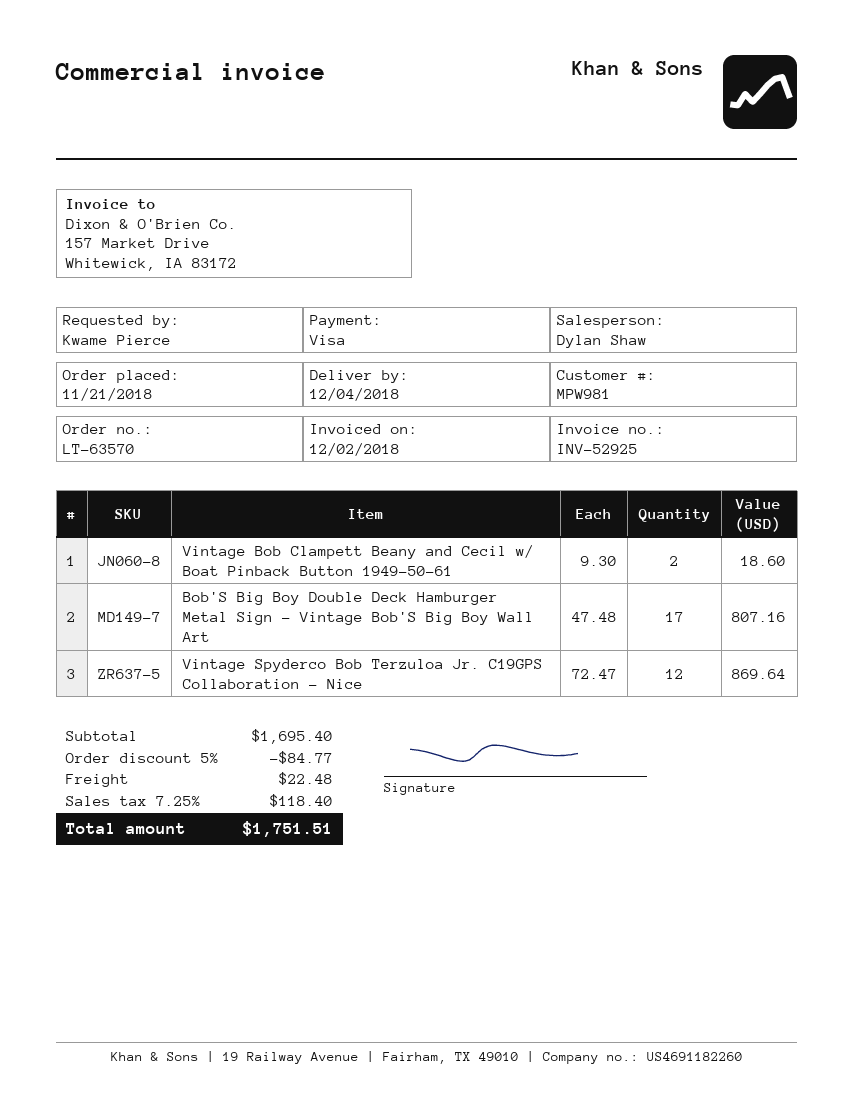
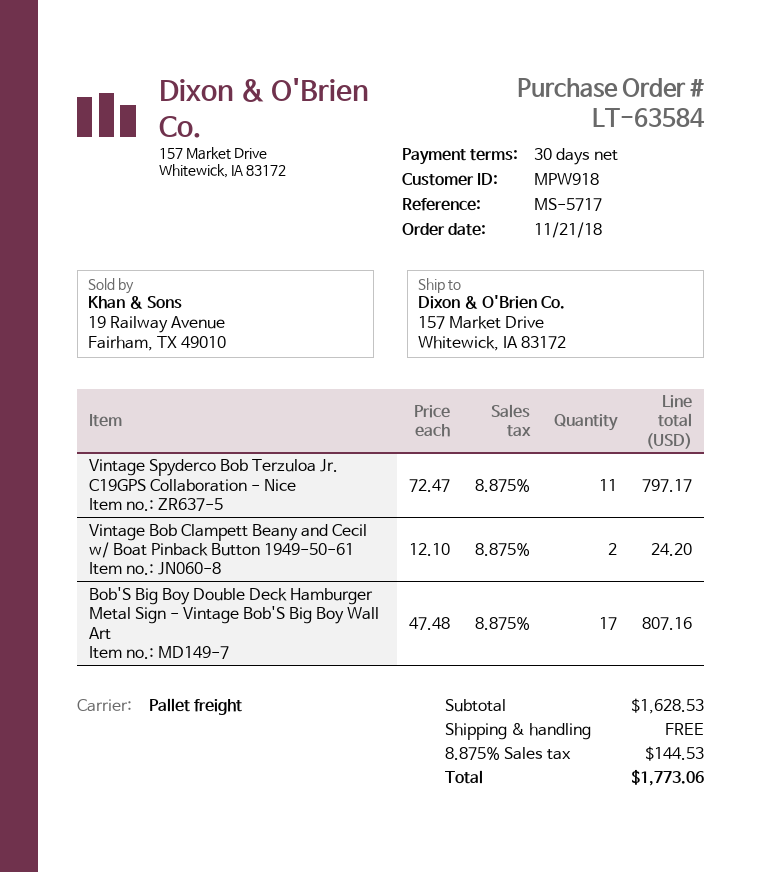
order number: LT-63570 -> LT-63584
customer number: MPW981 -> MPW918
Vintage Bob Clampett Beany and Cecil w/ Boat Pinback Button 1949-50-61: 2 x 9.30 = 18.60 -> 2 x 12.10 = 24.20
Vintage Spyderco Bob Terzuloa Jr. C19GPS Collaboration - Nice: 12 x 72.47 = 869.64 -> 11 x 72.47 = 797.17
subtotal: 1695.40 -> 1628.53
discount: 5% = 84.77 -> none
shipping: 22.48 -> 0.00
tax: 7.25% = 118.40 -> 8.875% = 144.53
total: 1751.51 -> 1773.06

